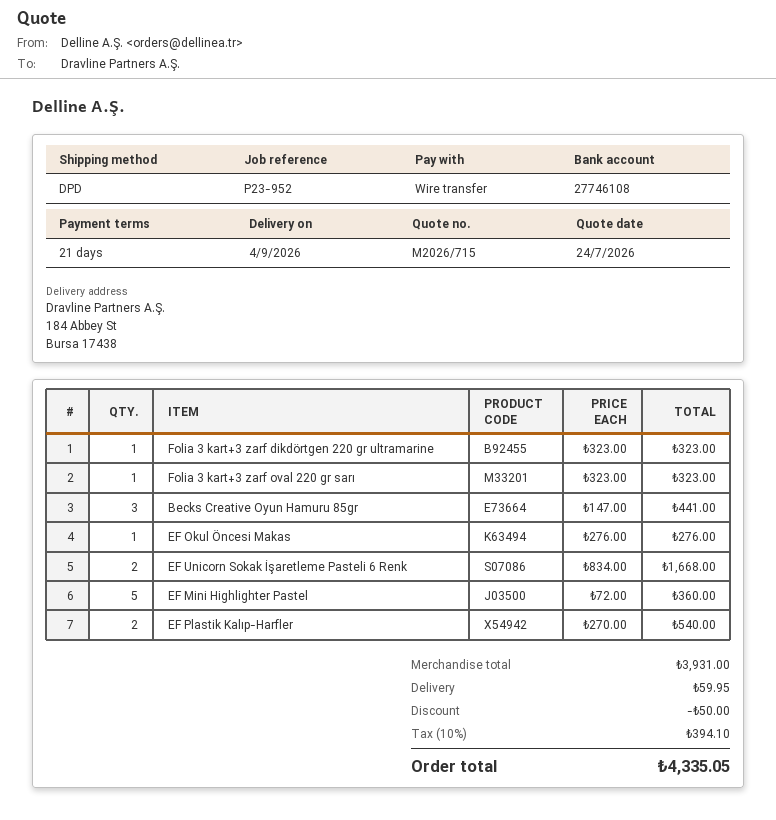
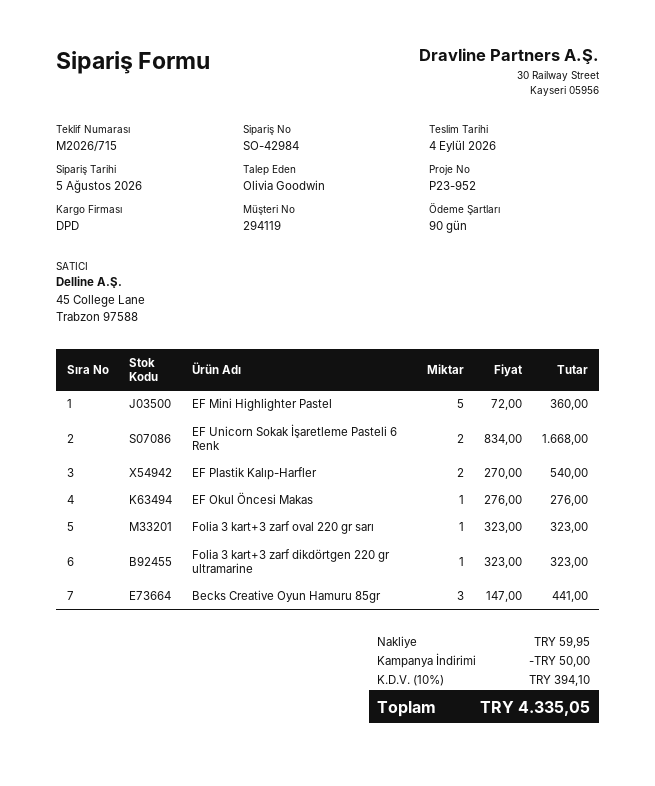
payment terms: 21 days -> 90 days

